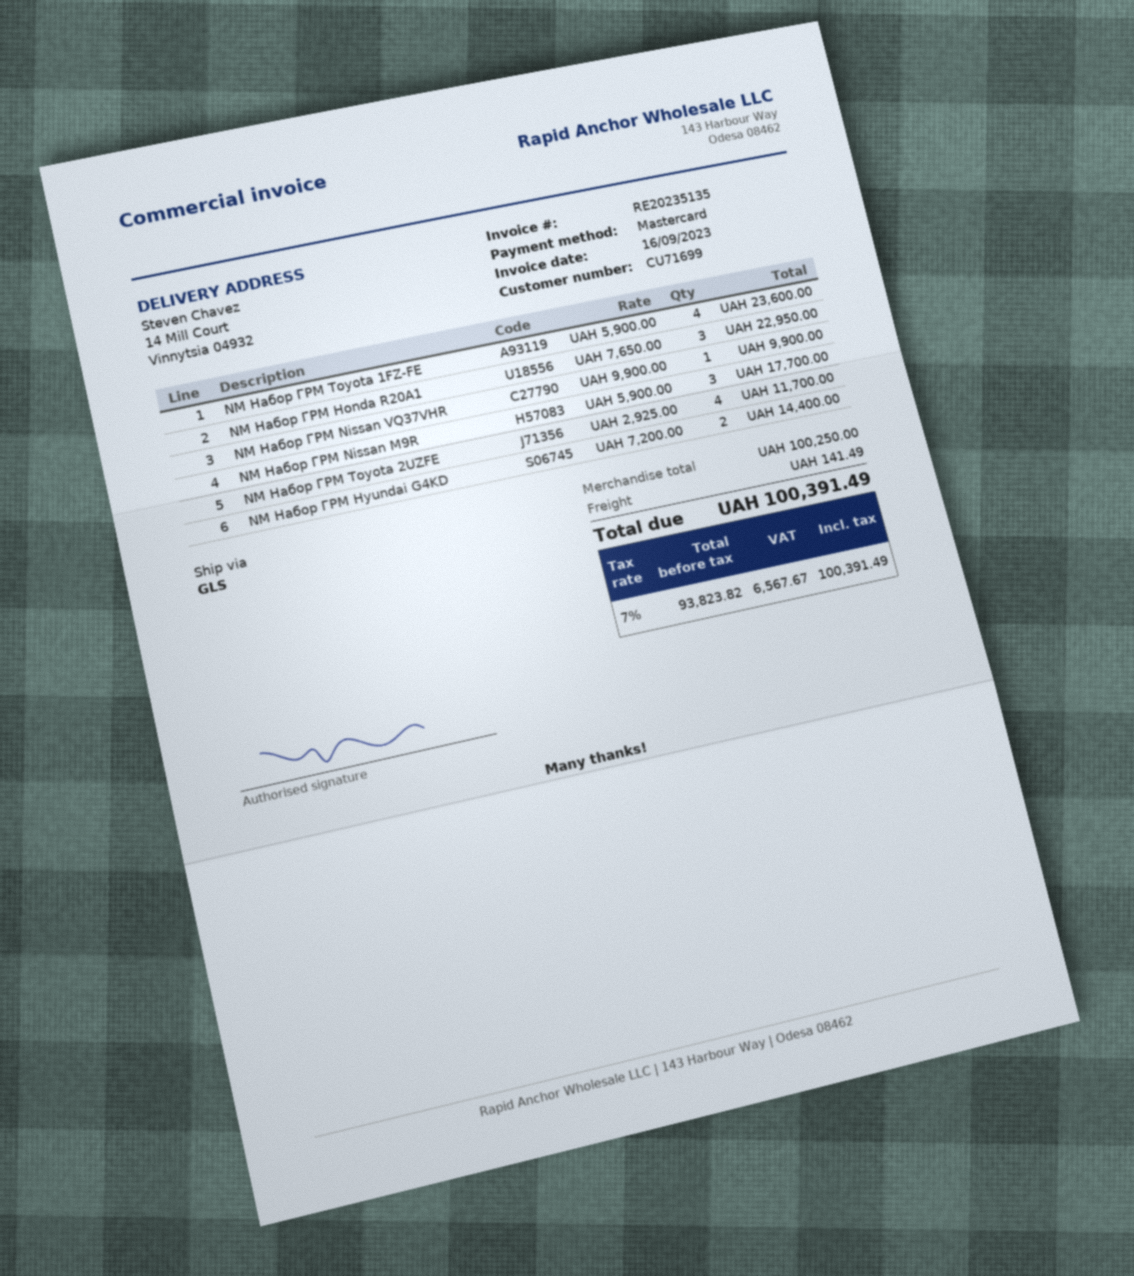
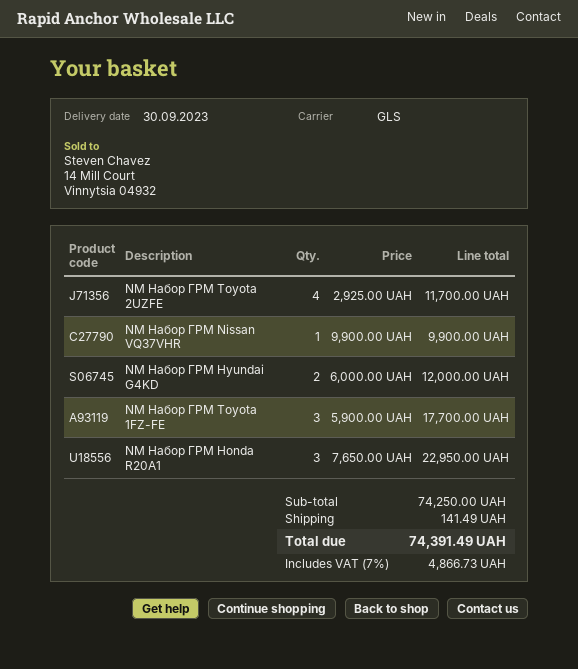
NM Набор ГРМ Toyota 1FZ-FE: 4 x 5900.00 = 23600.00 -> 3 x 5900.00 = 17700.00
NM Набор ГРМ Nissan M9R: 3 x 5900.00 = 17700.00 -> none
NM Набор ГРМ Hyundai G4KD: 2 x 7200.00 = 14400.00 -> 2 x 6000.00 = 12000.00
subtotal: 100250.00 -> 74250.00
tax: 7% = 6567.67 -> 7% = 4866.73
total: 100391.49 -> 74391.49

